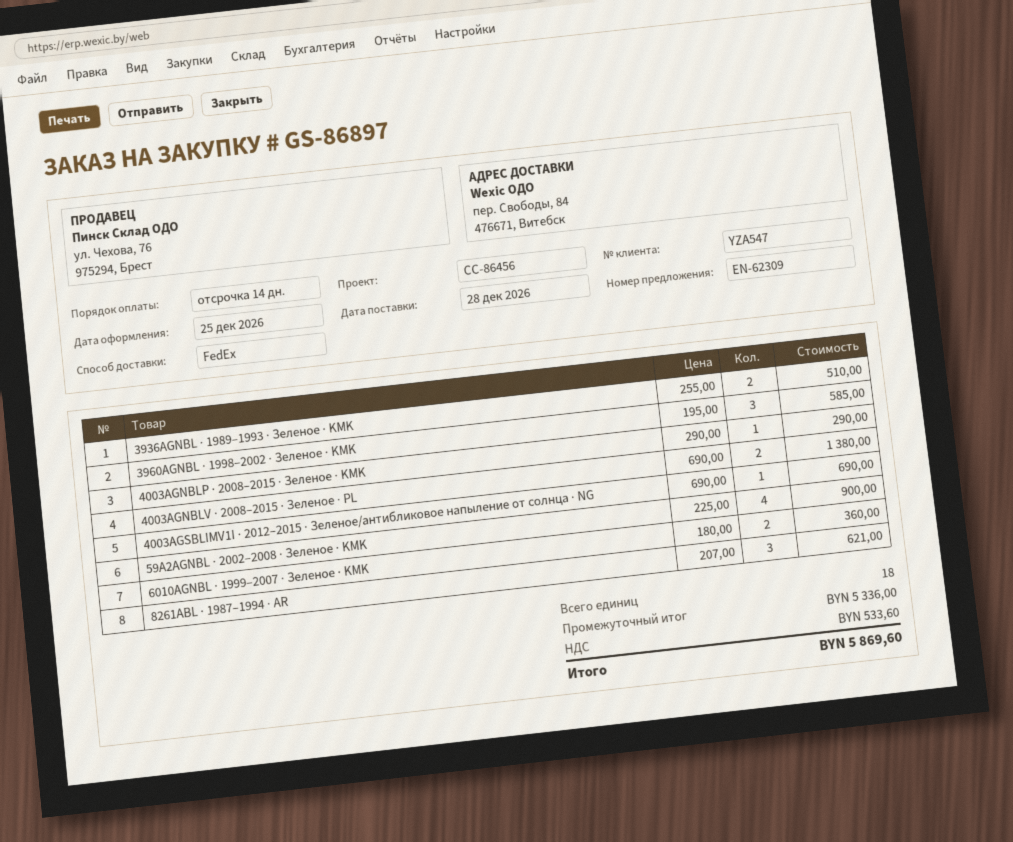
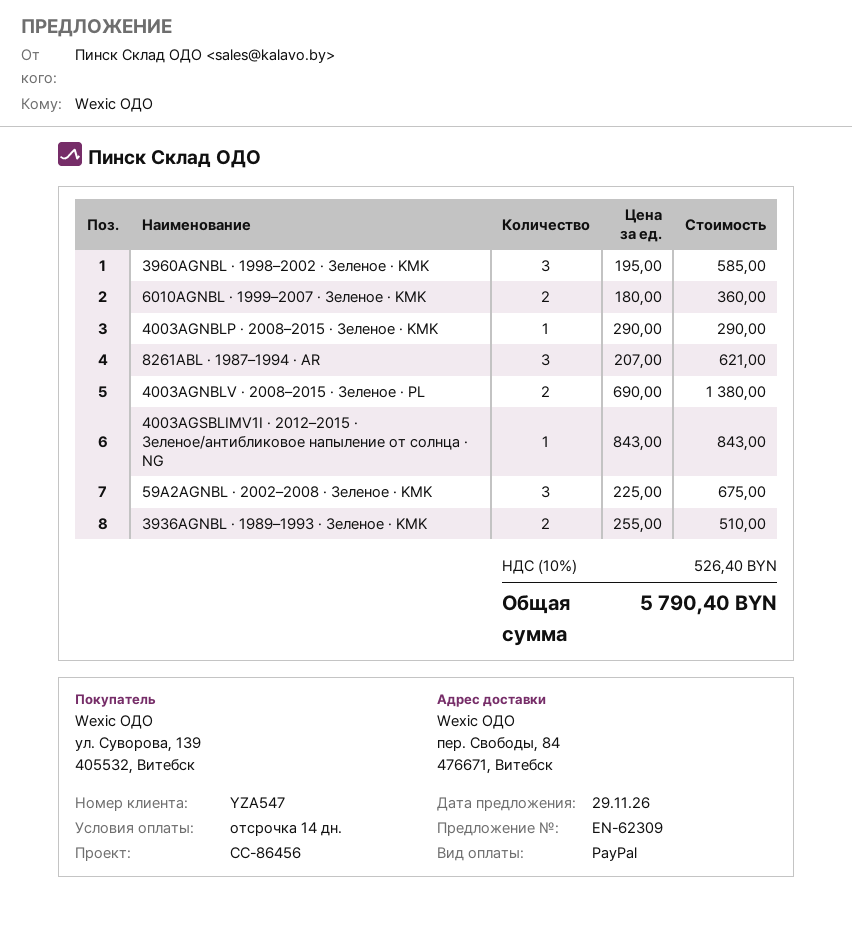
4003AGSBLIMV1I · 2012–2015 · Зеленое/антибликовое напыление от солнца · NG: 1 x 690.00 = 690.00 -> 1 x 843.00 = 843.00
59A2AGNBL · 2002–2008 · Зеленое · KMK: 4 x 225.00 = 900.00 -> 3 x 225.00 = 675.00
tax: 533.60 -> 526.40
total: 5869.60 -> 5790.40

